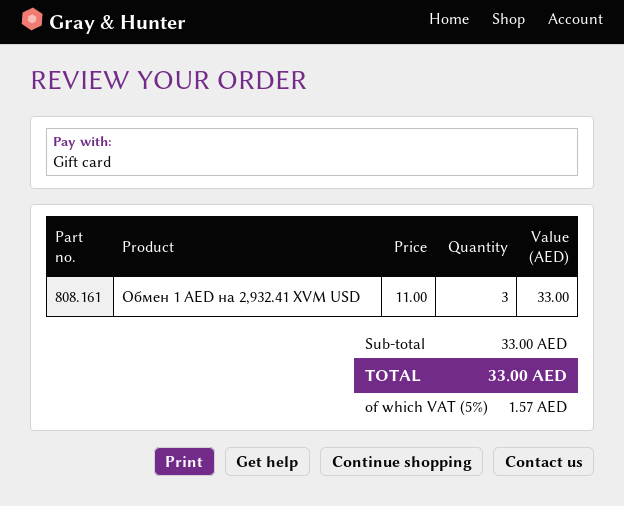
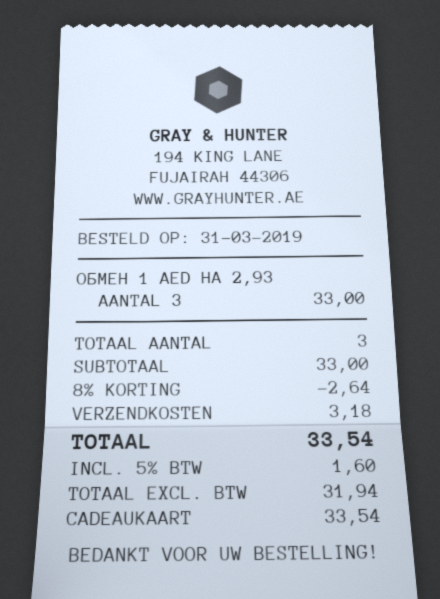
discount: none -> 8% = 2.64
shipping: none -> 3.18
tax: 5% = 1.57 -> 5% = 1.60
total: 33.00 -> 33.54

